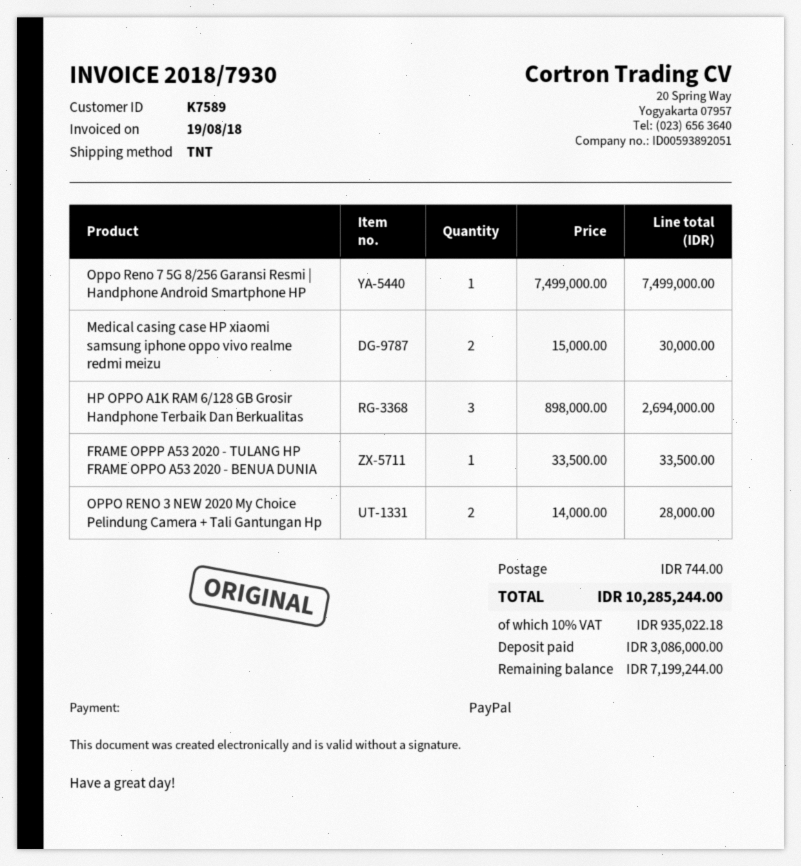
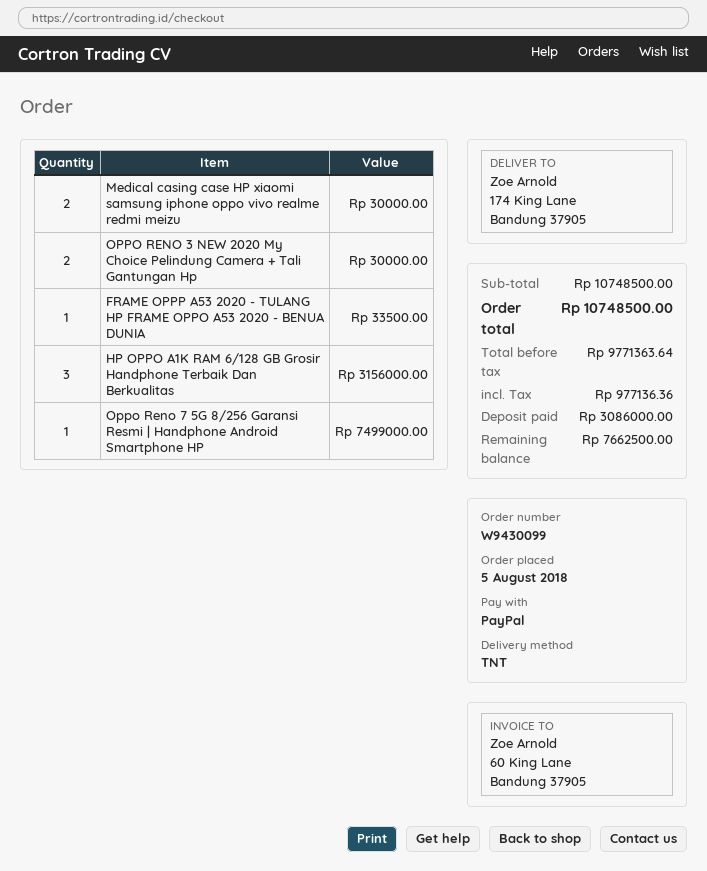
HP OPPO A1K RAM 6/128 GB Grosir Handphone Terbaik Dan Berkualitas: 3 for 2694000.00 -> 3 for 3156000.00
OPPO RENO 3 NEW 2020 My Choice Pelindung Camera + Tali Gantungan Hp: 2 for 28000.00 -> 2 for 30000.00
shipping: 744.00 -> none
tax: 935022.18 -> 977136.36
total: 10285244.00 -> 10748500.00
balance: 7199244.00 -> 7662500.00

